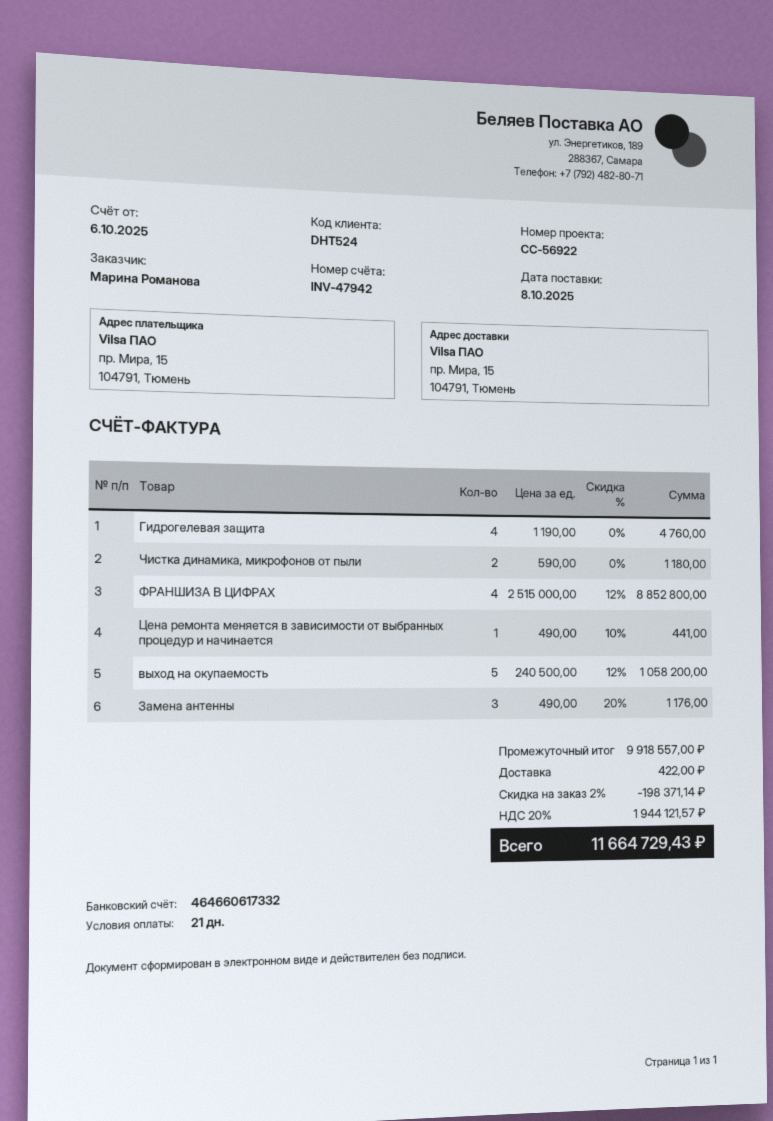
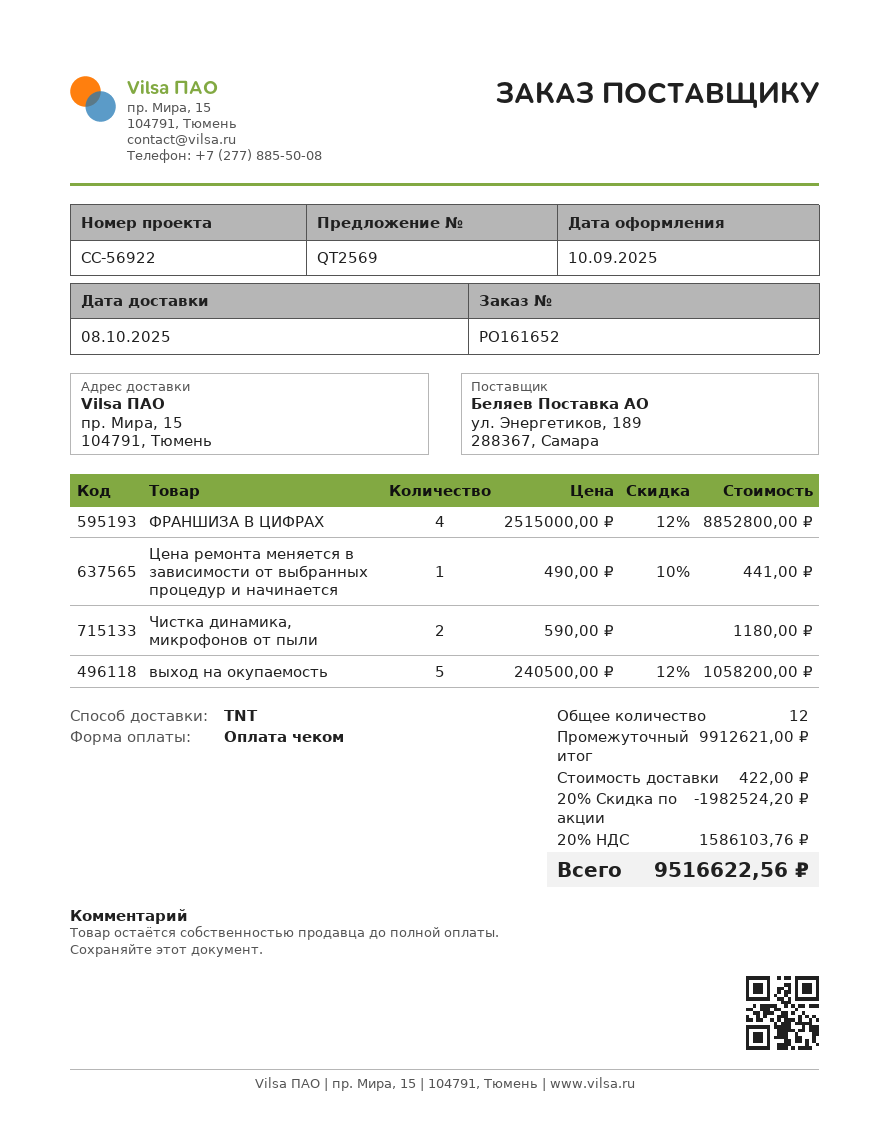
Гидрогелевая защита: 4 x 1190.00 = 4760.00 -> none
Замена антенны: 3 x 490.00 - 20% = 1176.00 -> none
subtotal: 9918557.00 -> 9912621.00
discount: 2% = 198371.14 -> 20% = 1982524.20
tax: 20% = 1944121.57 -> 20% = 1586103.76
total: 11664729.43 -> 9516622.56

